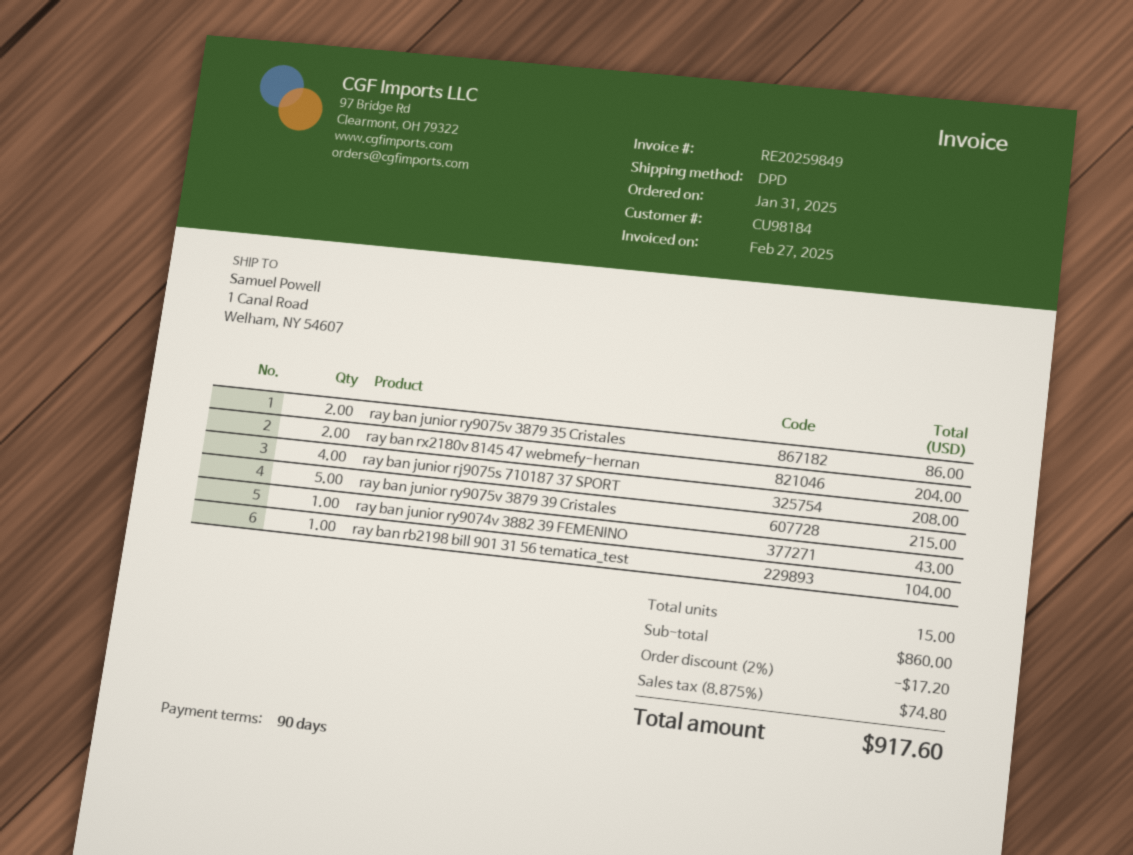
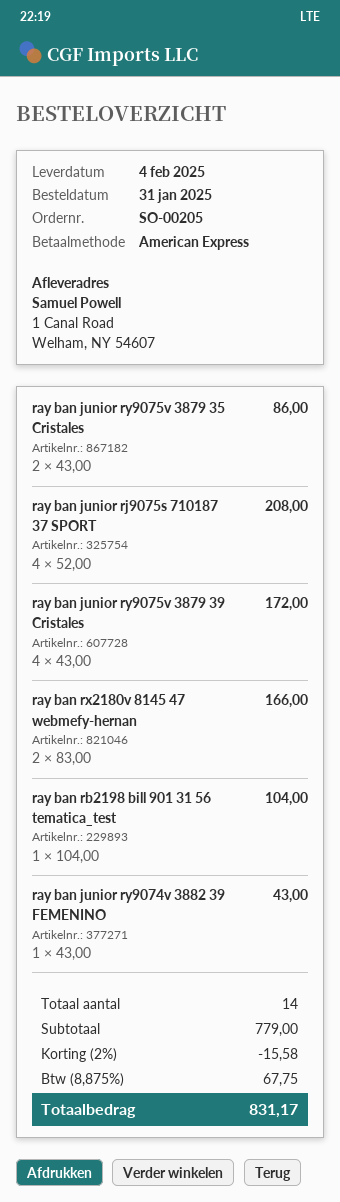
ray ban rx2180v 8145 47 webmefy-hernan: 2 for 204.00 -> 2 for 166.00
ray ban junior ry9075v 3879 39 Cristales: 5 for 215.00 -> 4 for 172.00
total quantity: 15 -> 14
subtotal: 860.00 -> 779.00
discount: 2% = 17.20 -> 2% = 15.58
tax: 8.875% = 74.80 -> 8.875% = 67.75
total: 917.60 -> 831.17

